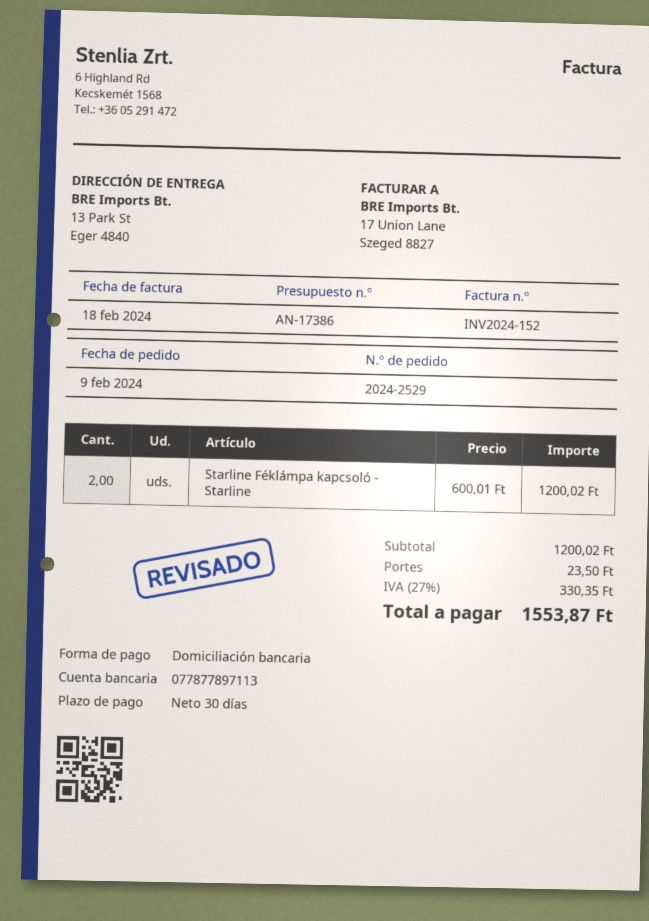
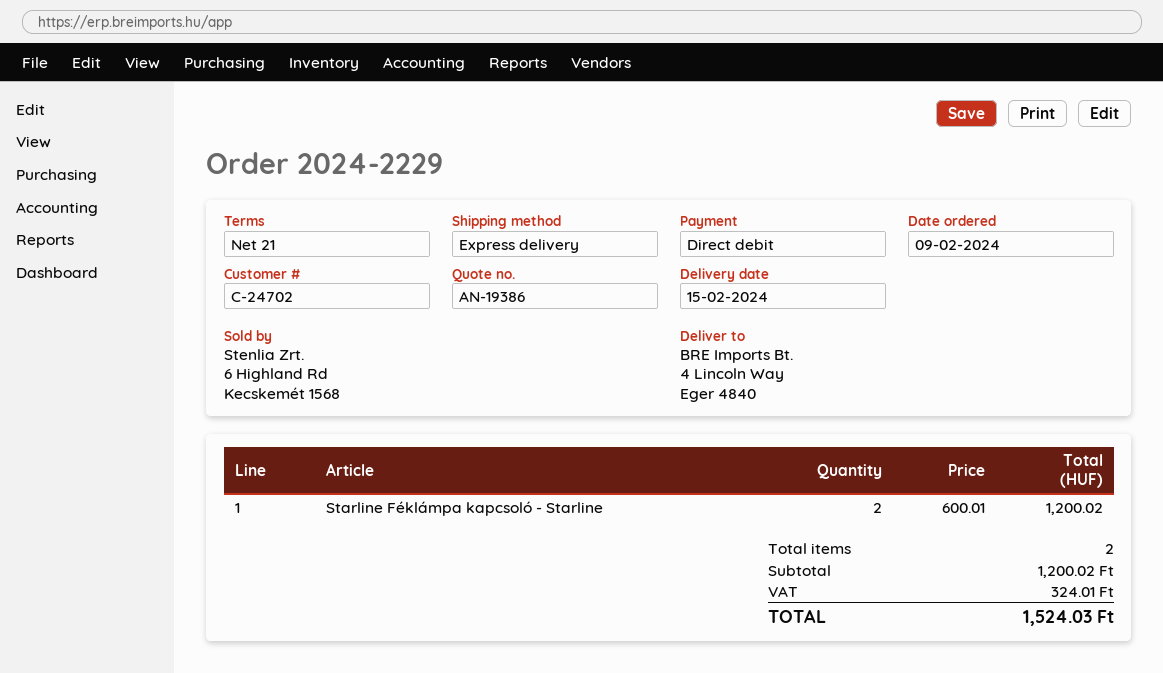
quote number: AN-17386 -> AN-19386
order number: 2024-2529 -> 2024-2229
payment terms: 30 days -> 21 days
ship to: 13 Park St, Eger 4840 -> 4 Lincoln Way, Eger 4840
shipping: 23.50 -> none
tax: 330.35 -> 324.01
total: 1553.87 -> 1524.03

